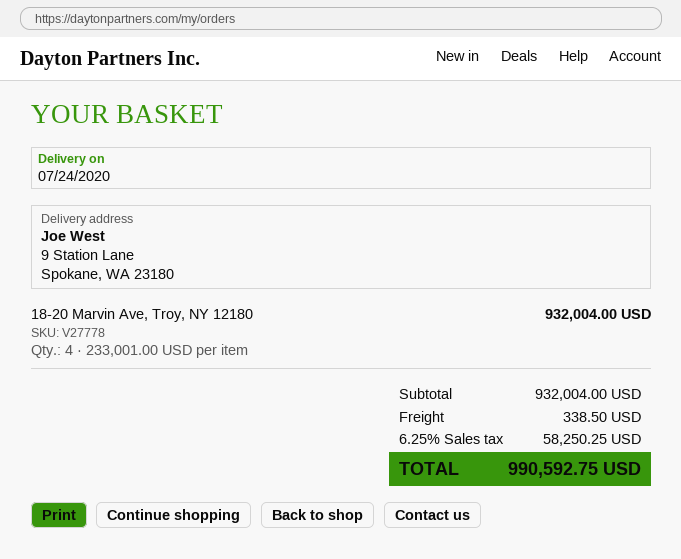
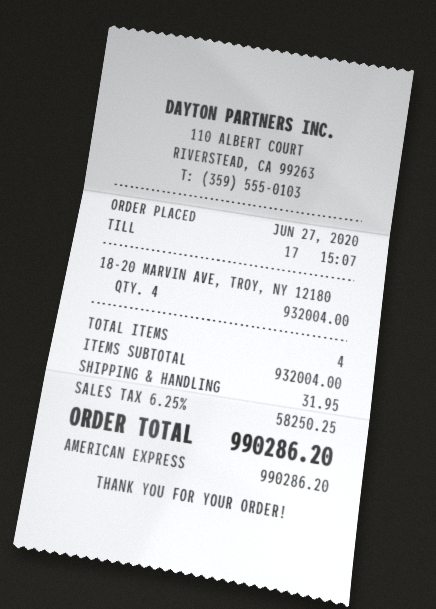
shipping: 338.50 -> 31.95
total: 990592.75 -> 990286.20

